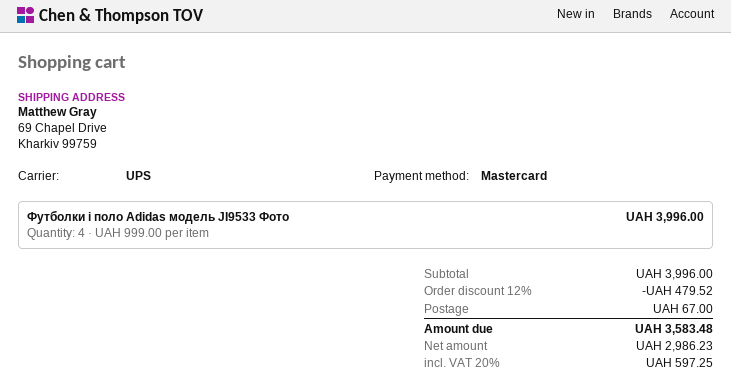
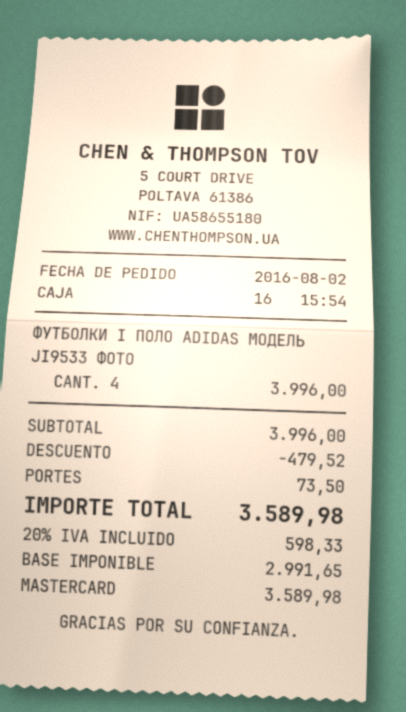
shipping: 67.00 -> 73.50
net: 2986.23 -> 2991.65
tax: 20% = 597.25 -> 20% = 598.33
total: 3583.48 -> 3589.98

